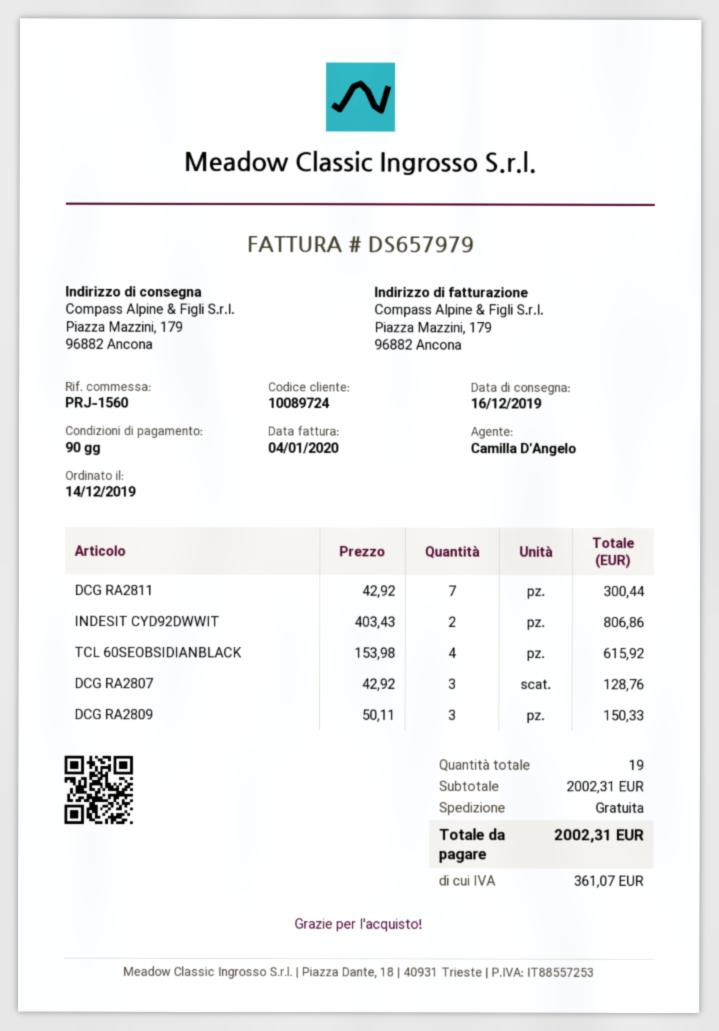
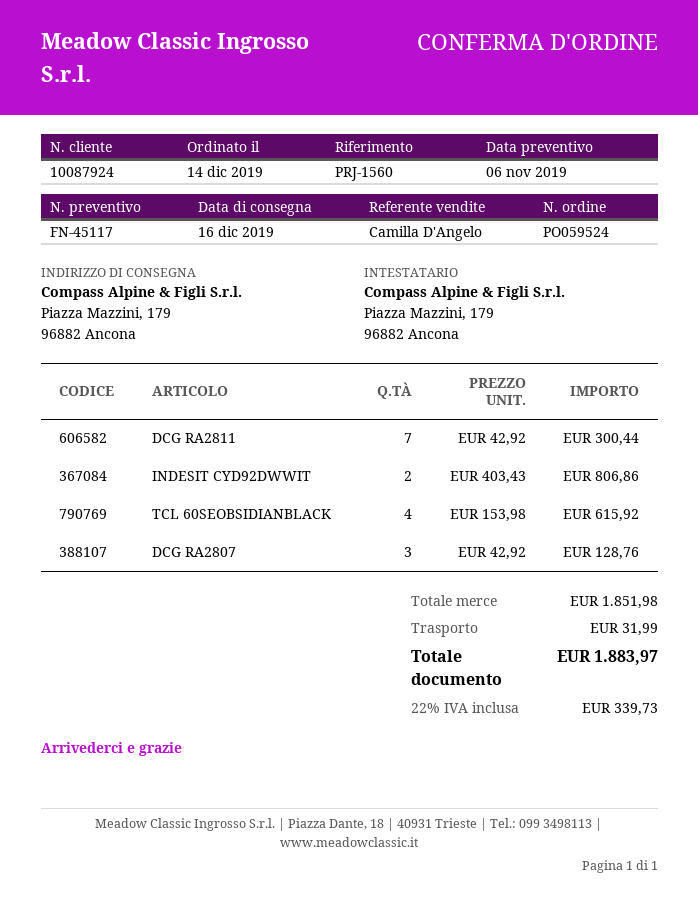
customer number: 10089724 -> 10087924
DCG RA2809: 3 x 50.11 = 150.33 -> none
subtotal: 2002.31 -> 1851.98
shipping: 0.00 -> 31.99
tax: 361.07 -> 339.73
total: 2002.31 -> 1883.97

